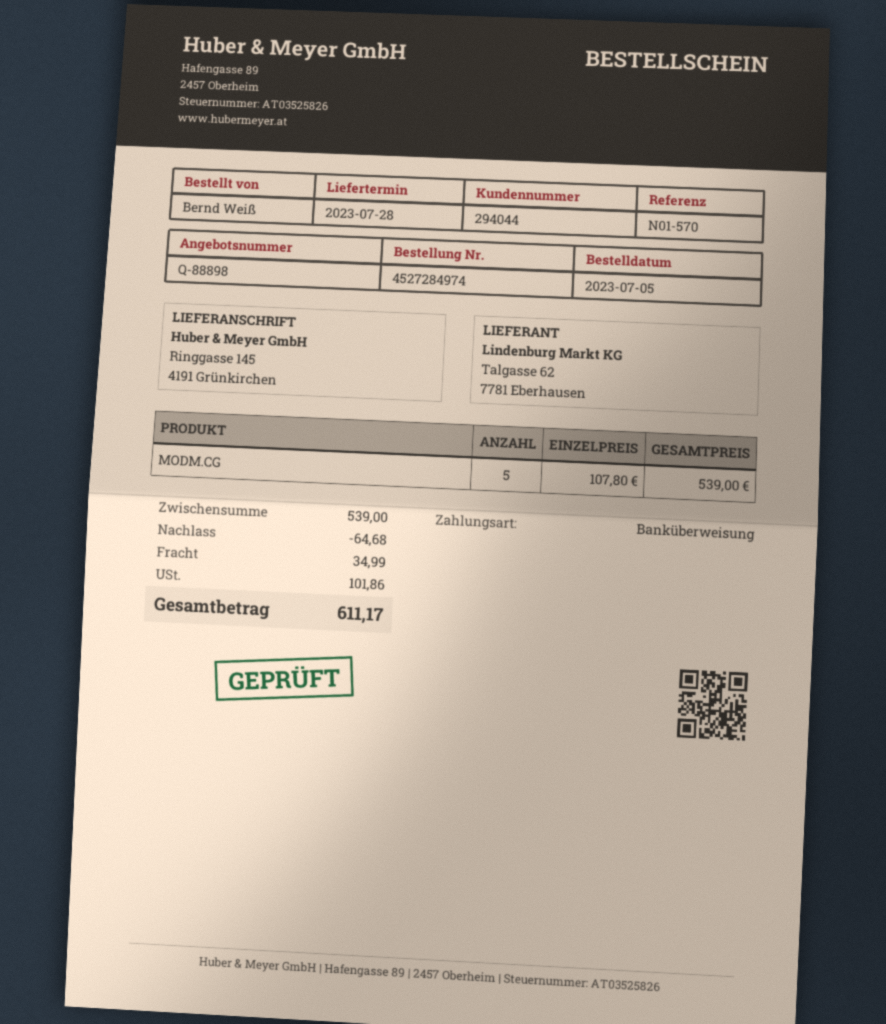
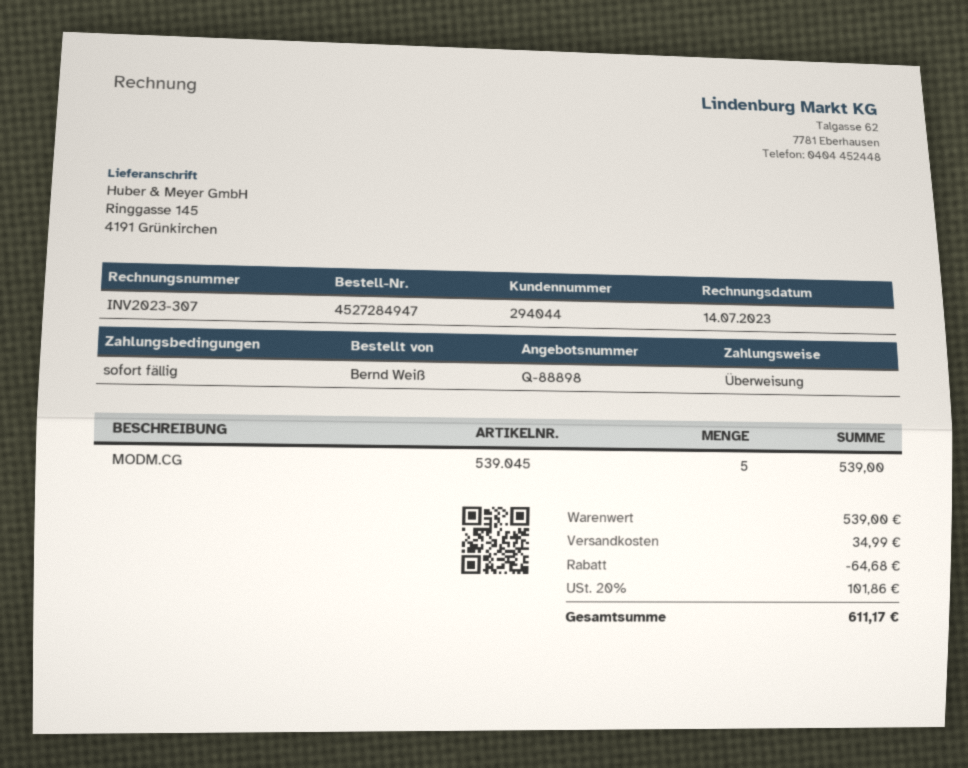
order number: 4527284974 -> 4527284947

